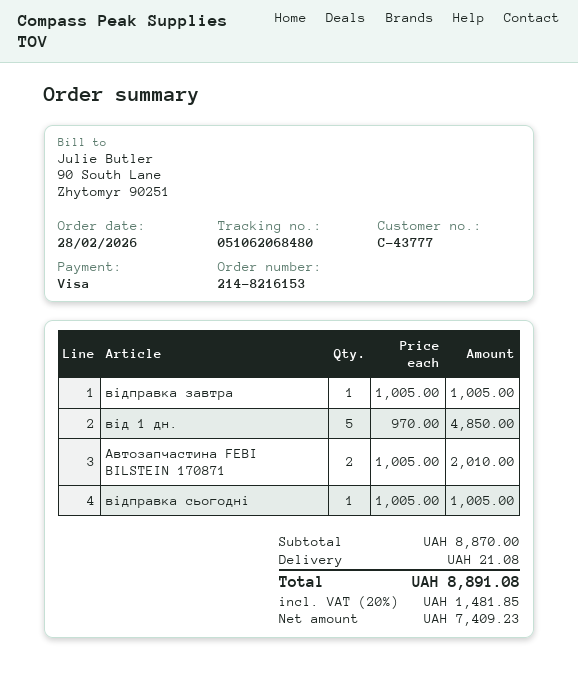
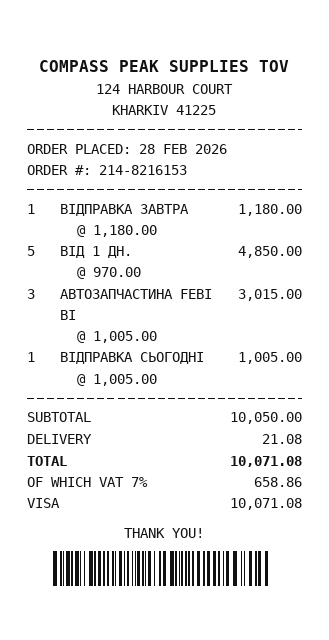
відправка завтра: 1 x 1005.00 = 1005.00 -> 1 x 1180.00 = 1180.00
Автозапчастина FEBI BILSTEIN 170871: 2 x 1005.00 = 2010.00 -> 3 x 1005.00 = 3015.00
subtotal: 8870.00 -> 10050.00
tax: 20% = 1481.85 -> 7% = 658.86
total: 8891.08 -> 10071.08

